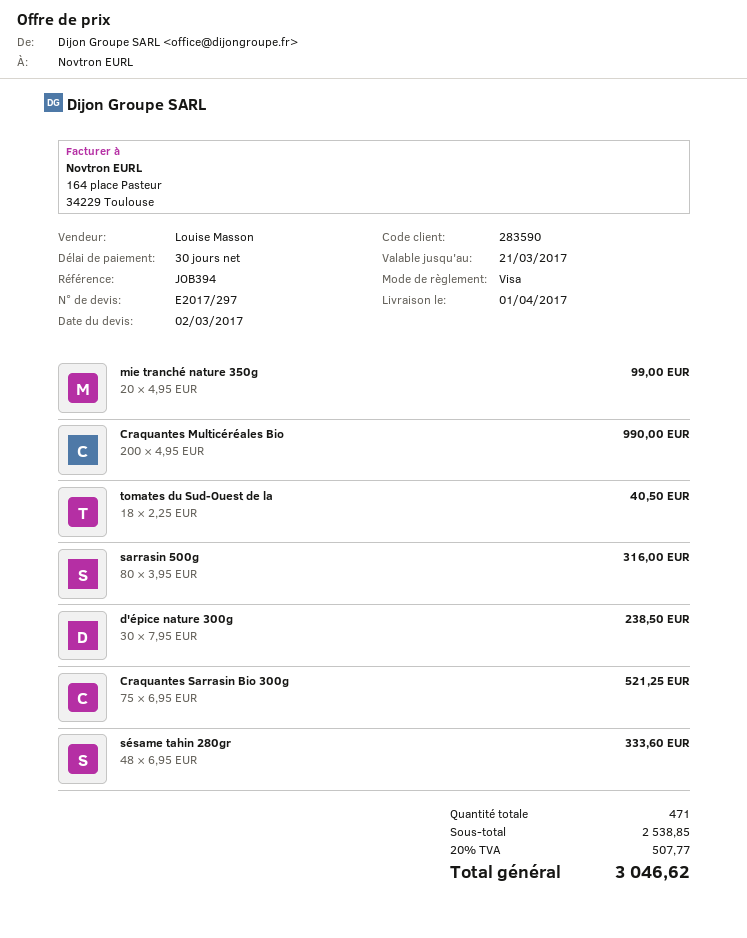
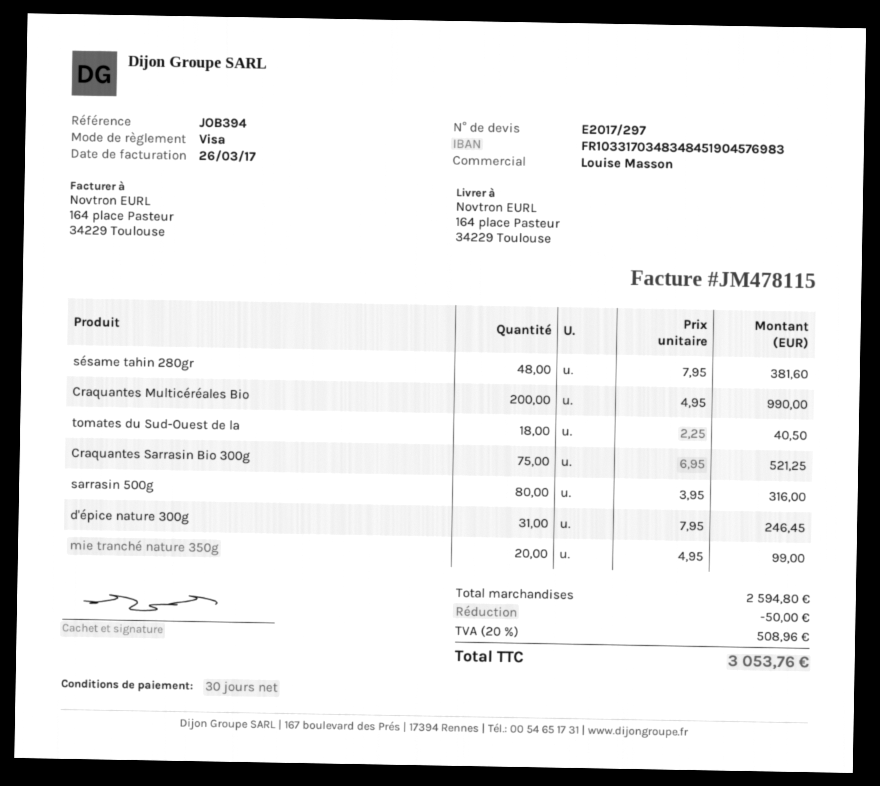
d'épice nature 300g: 30 x 7.95 = 238.50 -> 31 x 7.95 = 246.45
sésame tahin 280gr: 48 x 6.95 = 333.60 -> 48 x 7.95 = 381.60
subtotal: 2538.85 -> 2594.80
discount: none -> 50.00
tax: 20% = 507.77 -> 20% = 508.96
total: 3046.62 -> 3053.76

